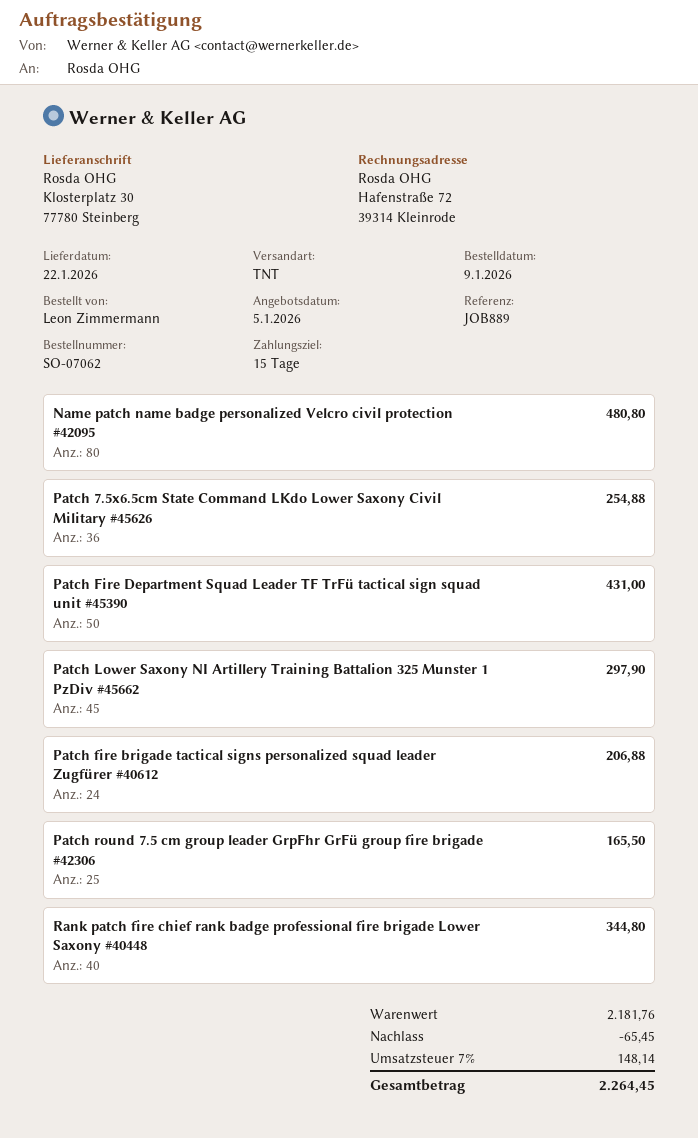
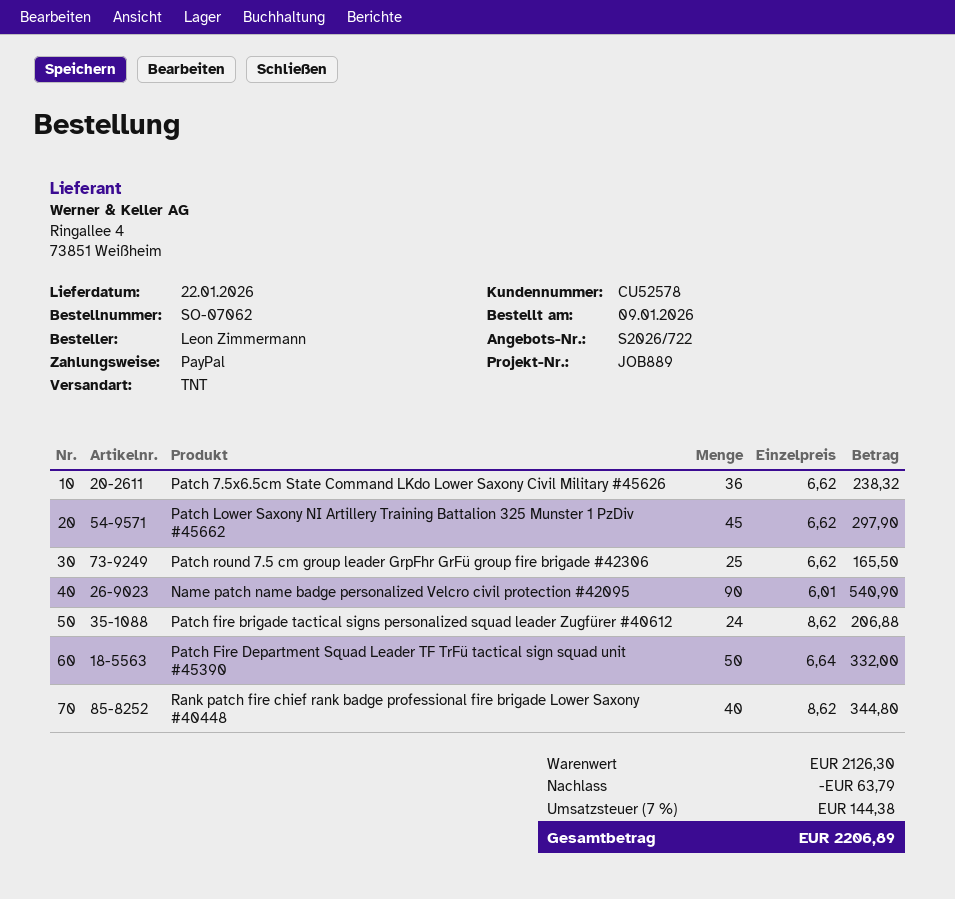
Name patch name badge personalized Velcro civil protection #42095: 80 for 480.80 -> 90 for 540.90
Patch 7.5x6.5cm State Command LKdo Lower Saxony Civil Military #45626: 36 for 254.88 -> 36 for 238.32
Patch Fire Department Squad Leader TF TrFü tactical sign squad unit #45390: 50 for 431.00 -> 50 for 332.00
subtotal: 2181.76 -> 2126.30
discount: 65.45 -> 63.79
tax: 7% = 148.14 -> 7% = 144.38
total: 2264.45 -> 2206.89

